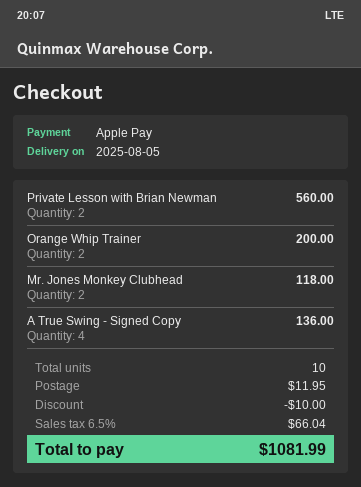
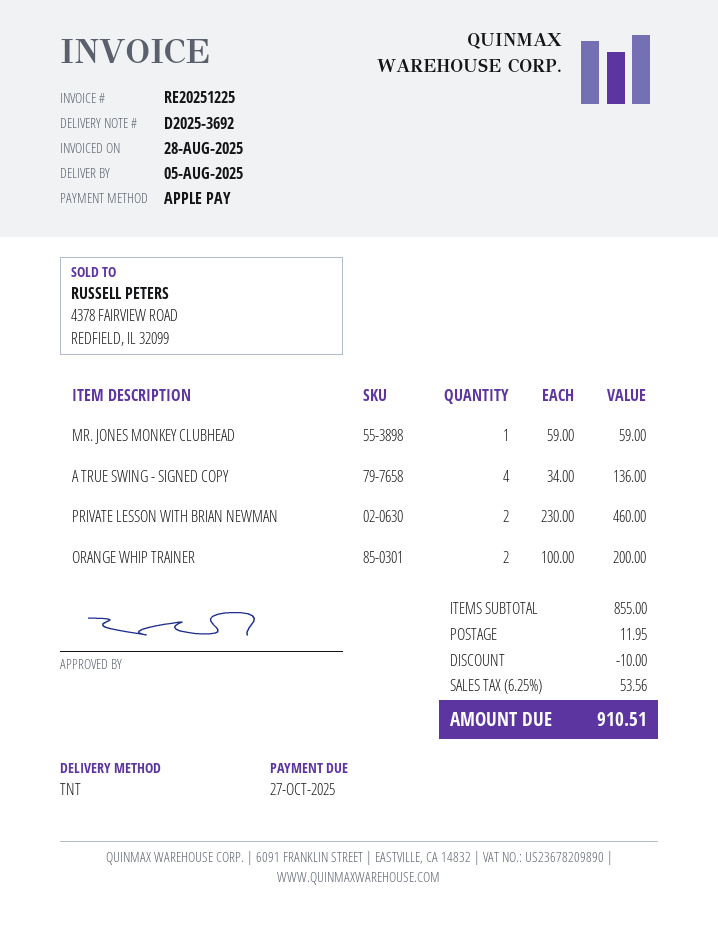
Private Lesson with Brian Newman: 2 for 560.00 -> 2 for 460.00
Mr. Jones Monkey Clubhead: 2 for 118.00 -> 1 for 59.00
tax: 6.5% = 66.04 -> 6.25% = 53.56
total: 1081.99 -> 910.51

